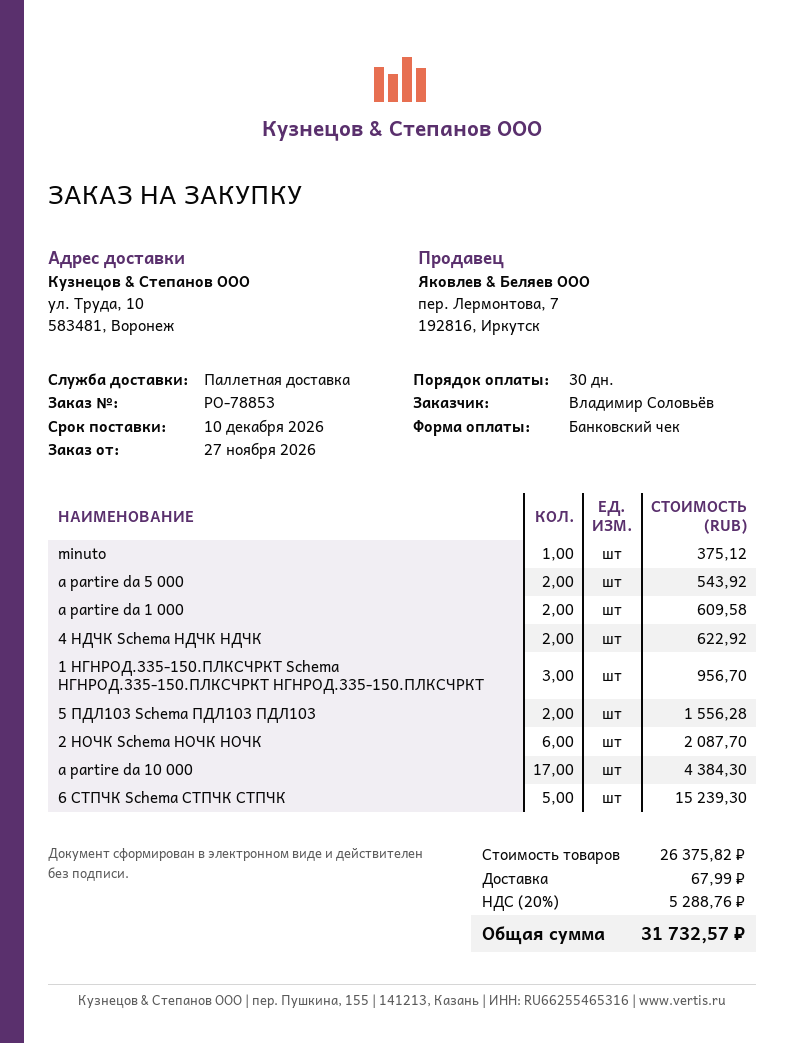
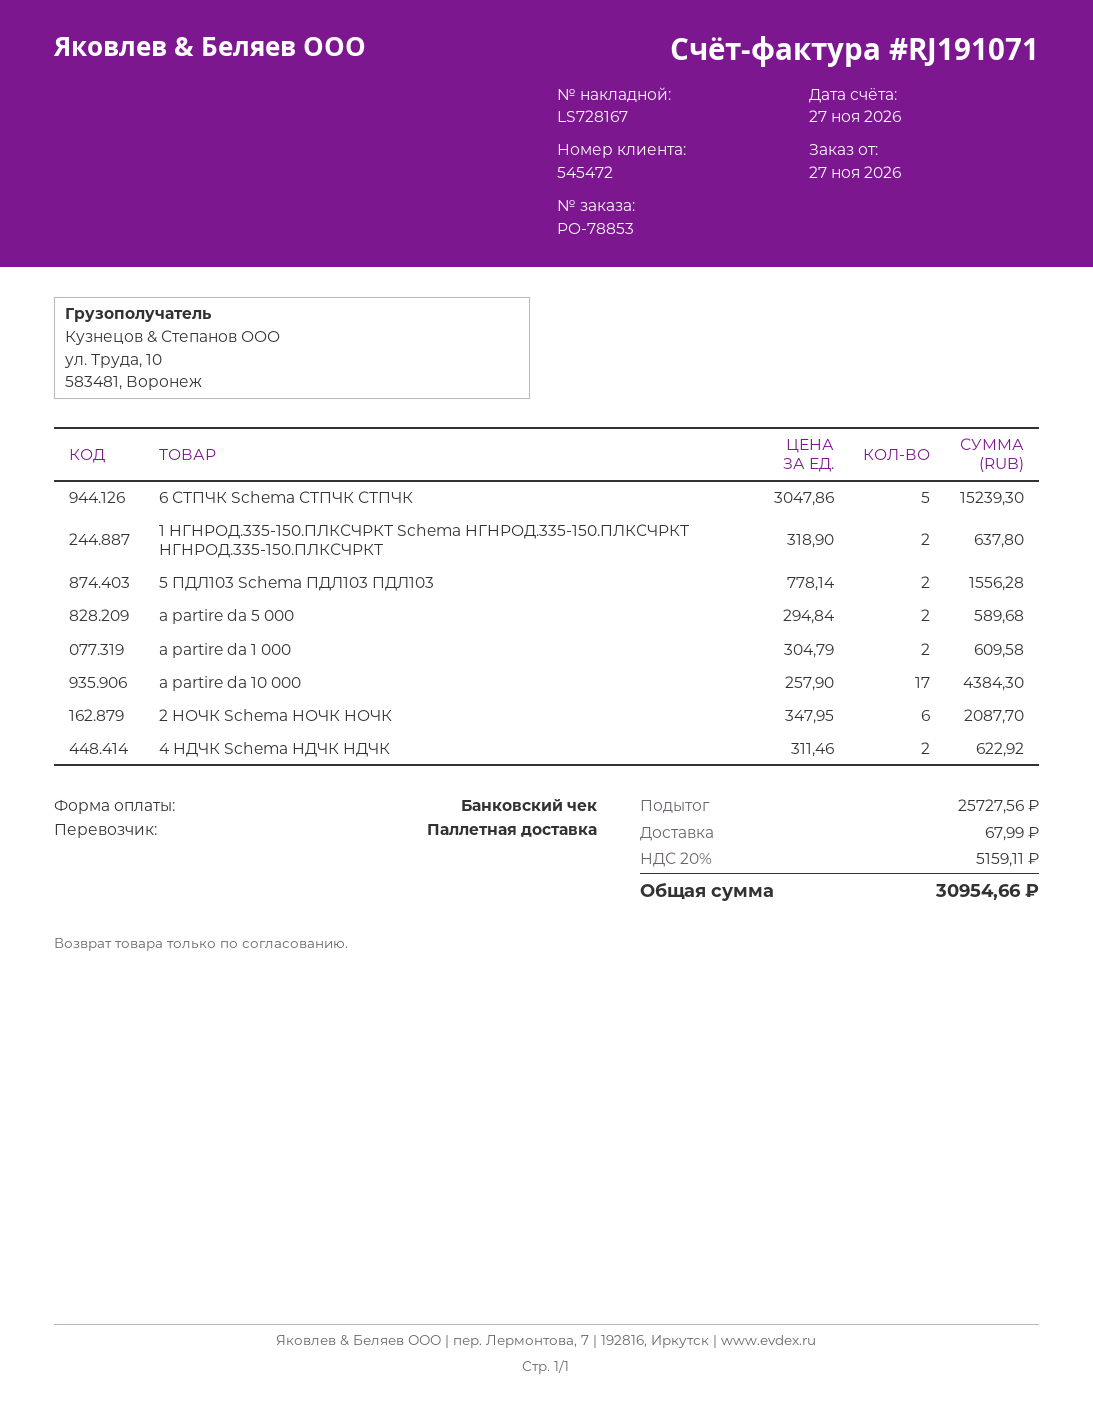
minuto: 1 for 375.12 -> none
a partire da 5 000: 2 for 543.92 -> 2 for 589.68
1 НГНРОД.335-150.ПЛКСЧРКТ Schema НГНРОД.335-150.ПЛКСЧРКТ НГНРОД.335-150.ПЛКСЧРКТ: 3 for 956.70 -> 2 for 637.80
subtotal: 26375.82 -> 25727.56
tax: 20% = 5288.76 -> 20% = 5159.11
total: 31732.57 -> 30954.66

